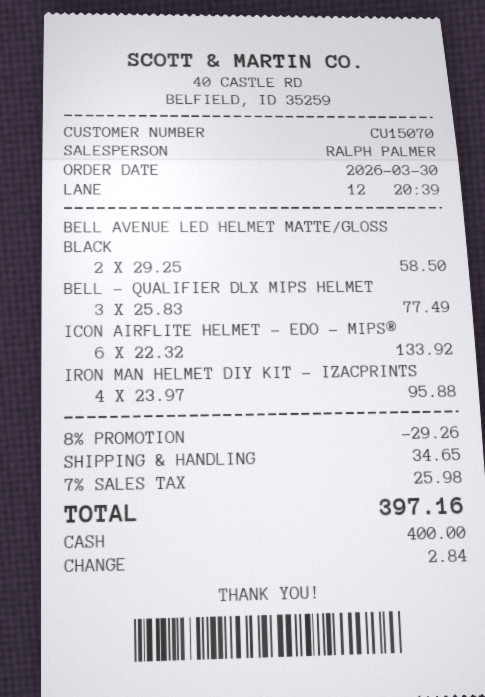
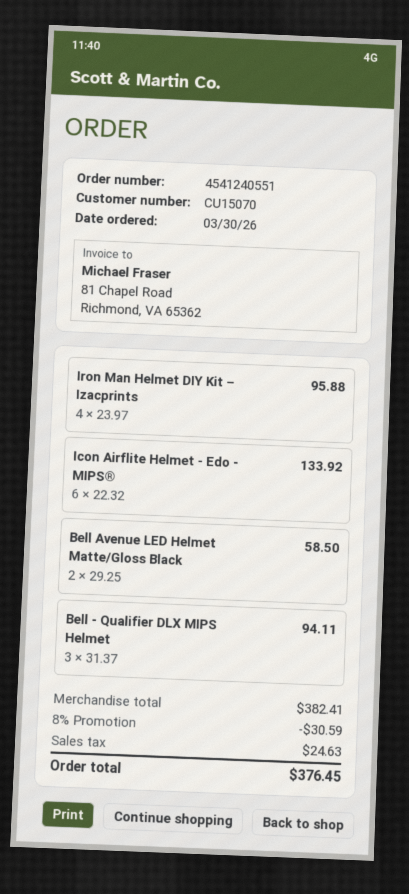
BELL - QUALIFIER DLX MIPS HELMET: 3 x 25.83 = 77.49 -> 3 x 31.37 = 94.11
discount: 8% = 29.26 -> 8% = 30.59
shipping: 34.65 -> none
tax: 25.98 -> 24.63
total: 397.16 -> 376.45

